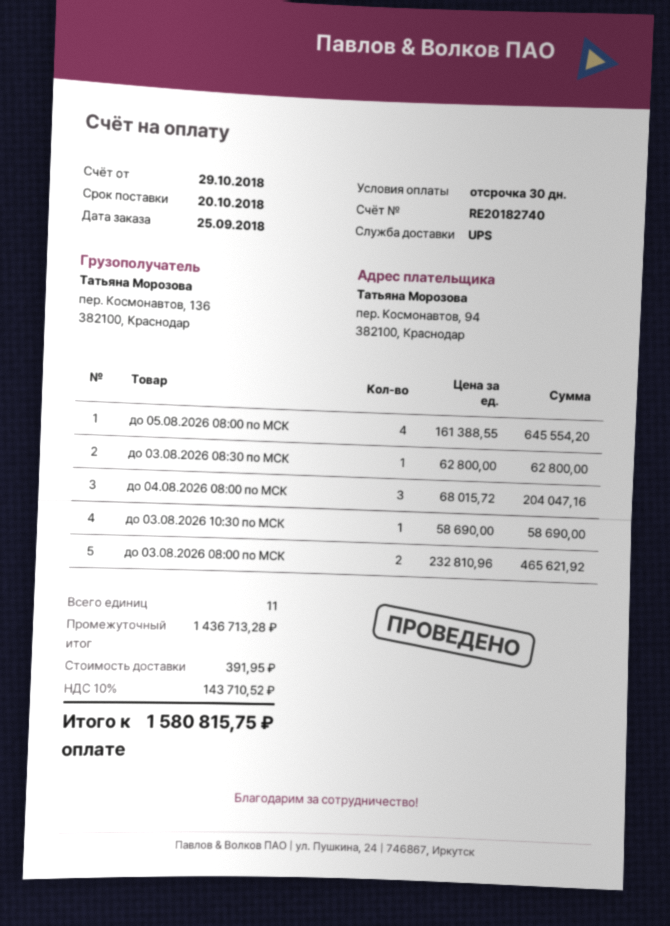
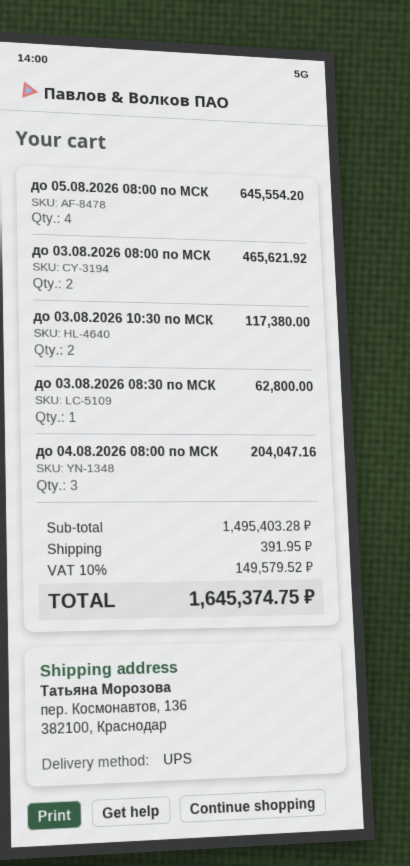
до 03.08.2026 10:30 по МСК: 1 for 58690.00 -> 2 for 117380.00
subtotal: 1436713.28 -> 1495403.28
tax: 10% = 143710.52 -> 10% = 149579.52
total: 1580815.75 -> 1645374.75

